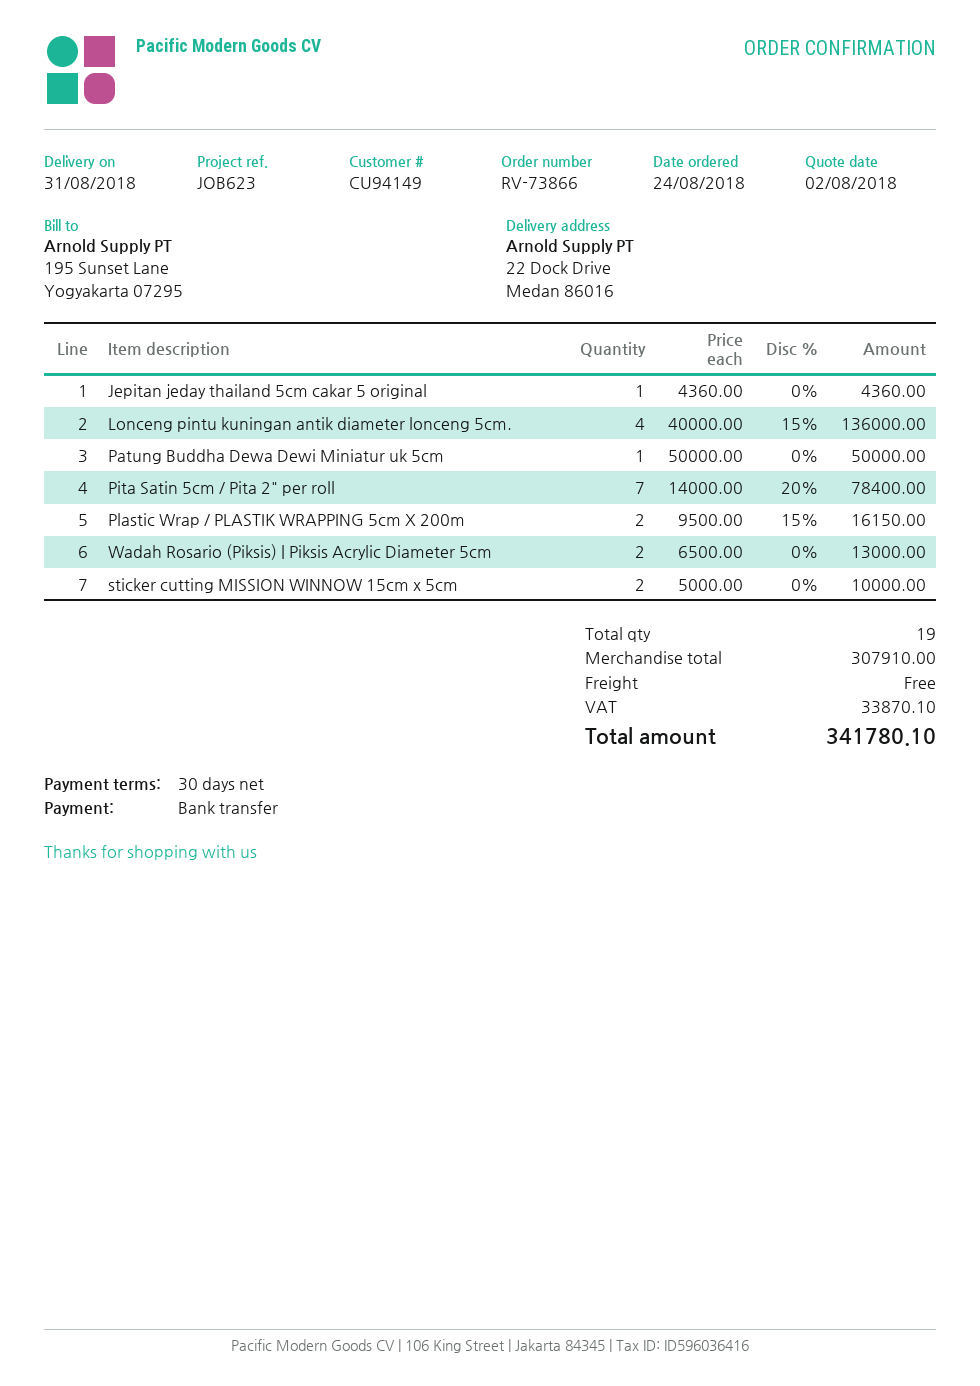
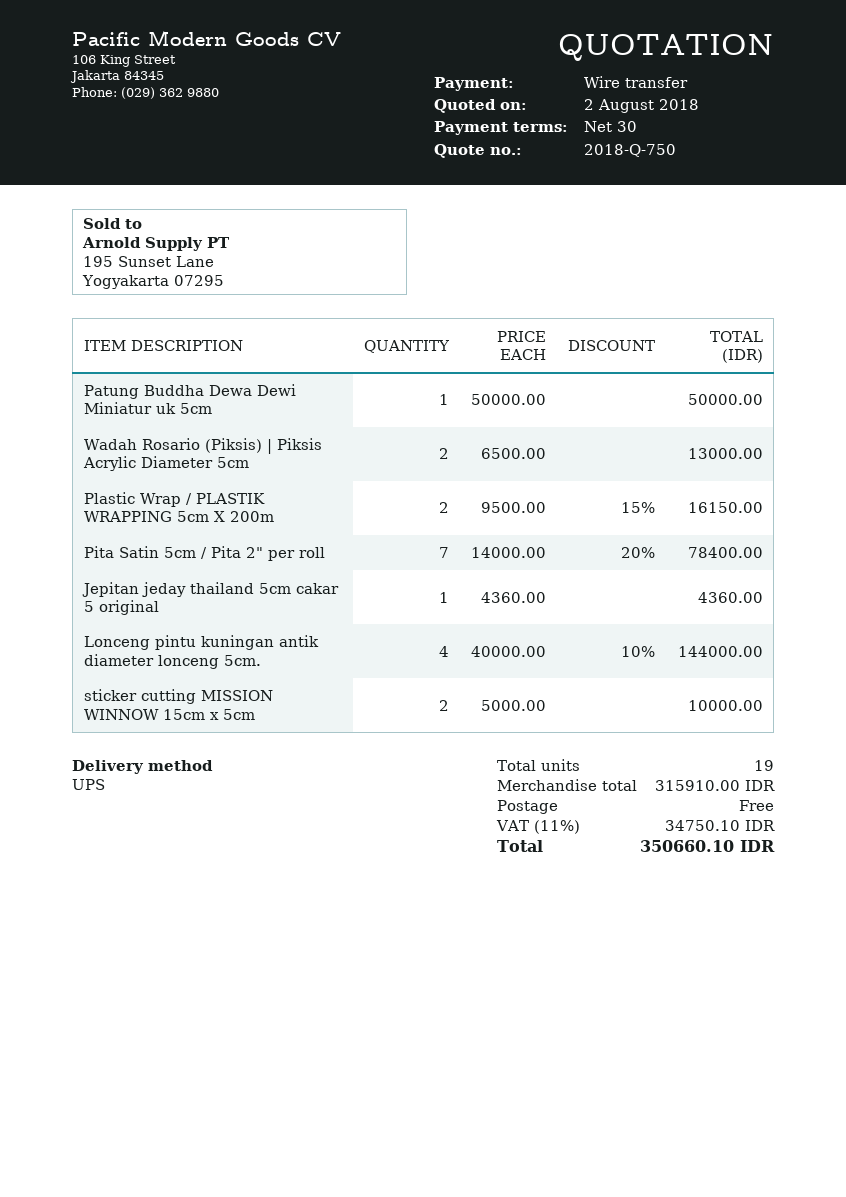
Lonceng pintu kuningan antik diameter lonceng 5cm.: 4 x 40000.00 - 15% = 136000.00 -> 4 x 40000.00 - 10% = 144000.00
subtotal: 307910.00 -> 315910.00
tax: 33870.10 -> 34750.10
total: 341780.10 -> 350660.10

